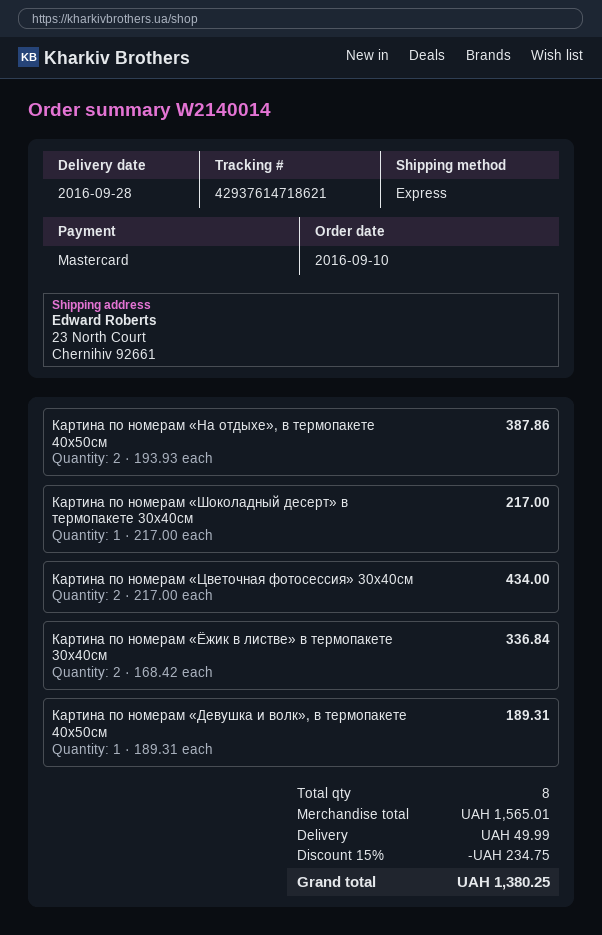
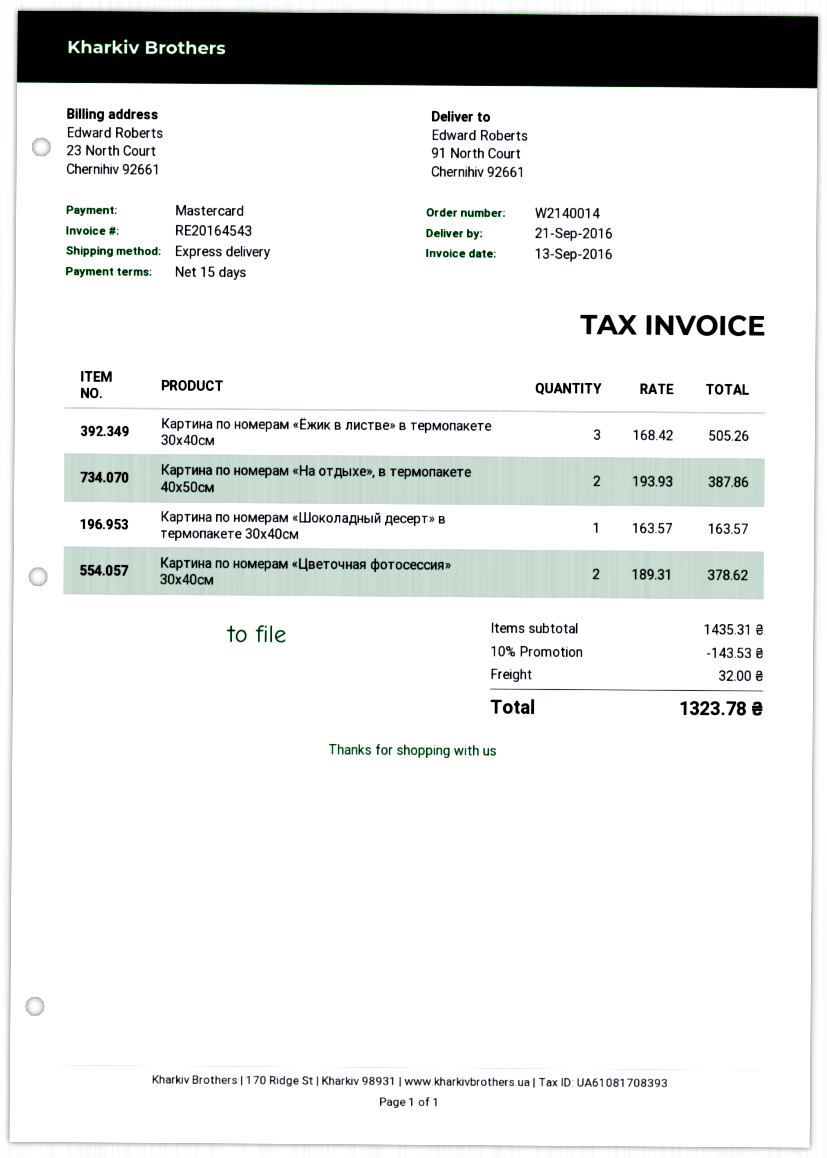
delivery date: 2016-09-28 -> 2016-09-21
ship to: 23 North Court, Chernihiv 92661 -> 91 North Court, Chernihiv 92661
Картина по номерам «Шоколадный десерт» в термопакете 30х40см: 1 x 217.00 = 217.00 -> 1 x 163.57 = 163.57
Картина по номерам «Цветочная фотосессия» 30х40см: 2 x 217.00 = 434.00 -> 2 x 189.31 = 378.62
Картина по номерам «Ёжик в листве» в термопакете 30х40см: 2 x 168.42 = 336.84 -> 3 x 168.42 = 505.26
Картина по номерам «Девушка и волк», в термопакете 40х50см: 1 x 189.31 = 189.31 -> none
subtotal: 1565.01 -> 1435.31
discount: 15% = 234.75 -> 10% = 143.53
shipping: 49.99 -> 32.00
total: 1380.25 -> 1323.78

